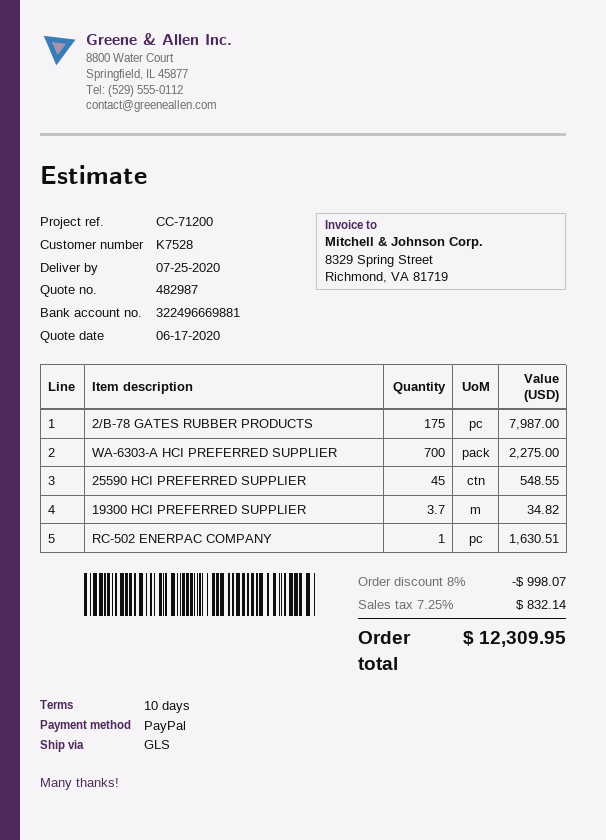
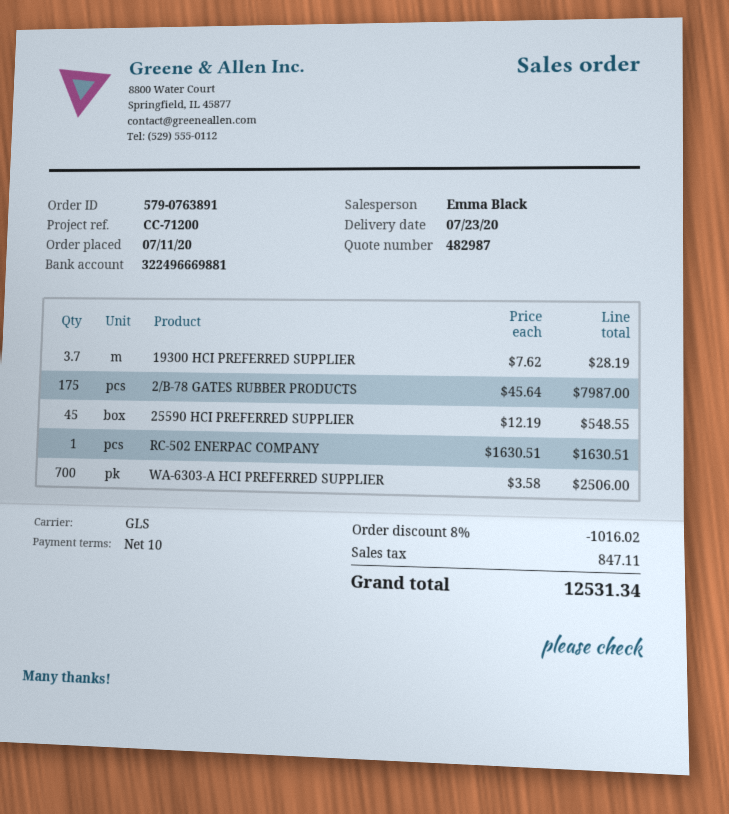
delivery date: 2020-07-25 -> 2020-07-23
WA-6303-A HCI PREFERRED SUPPLIER: 700 for 2275.00 -> 700 for 2506.00
19300 HCI PREFERRED SUPPLIER: 3.7 for 34.82 -> 3.7 for 28.19
discount: 8% = 998.07 -> 8% = 1016.02
tax: 832.14 -> 847.11
total: 12309.95 -> 12531.34

